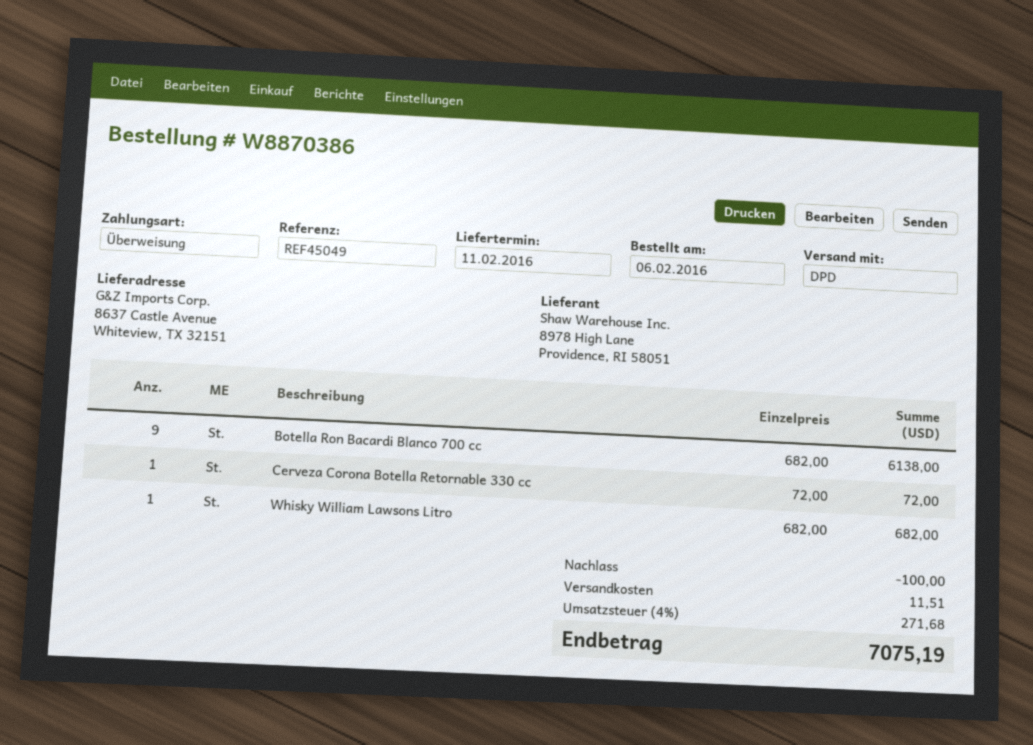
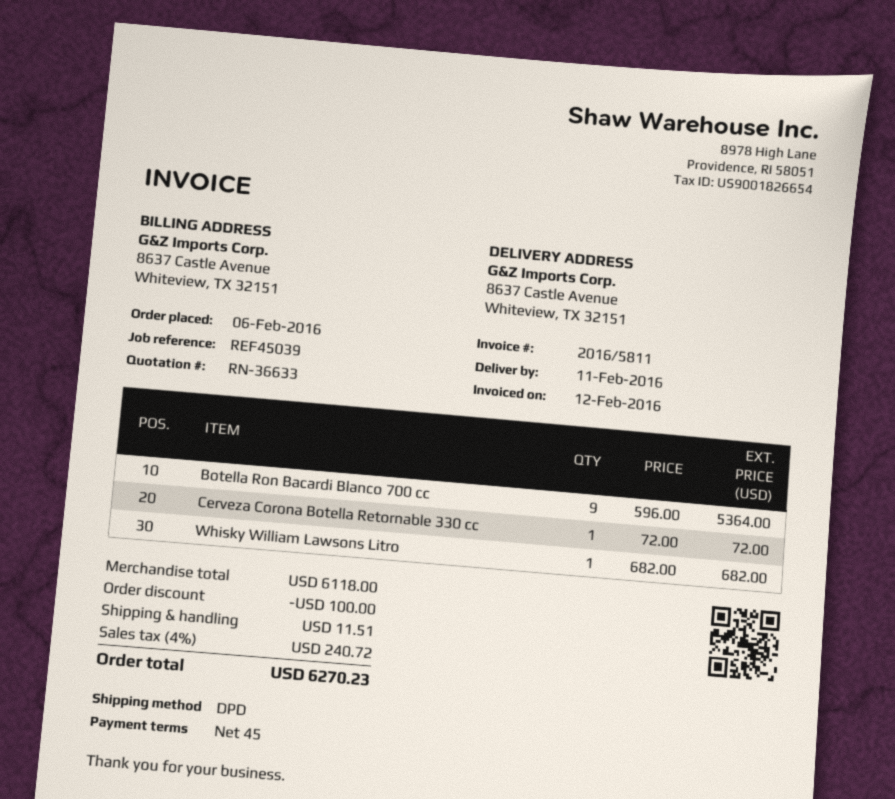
reference: REF45049 -> REF45039
Botella Ron Bacardi Blanco 700 cc: 9 x 682.00 = 6138.00 -> 9 x 596.00 = 5364.00
tax: 4% = 271.68 -> 4% = 240.72
total: 7075.19 -> 6270.23

